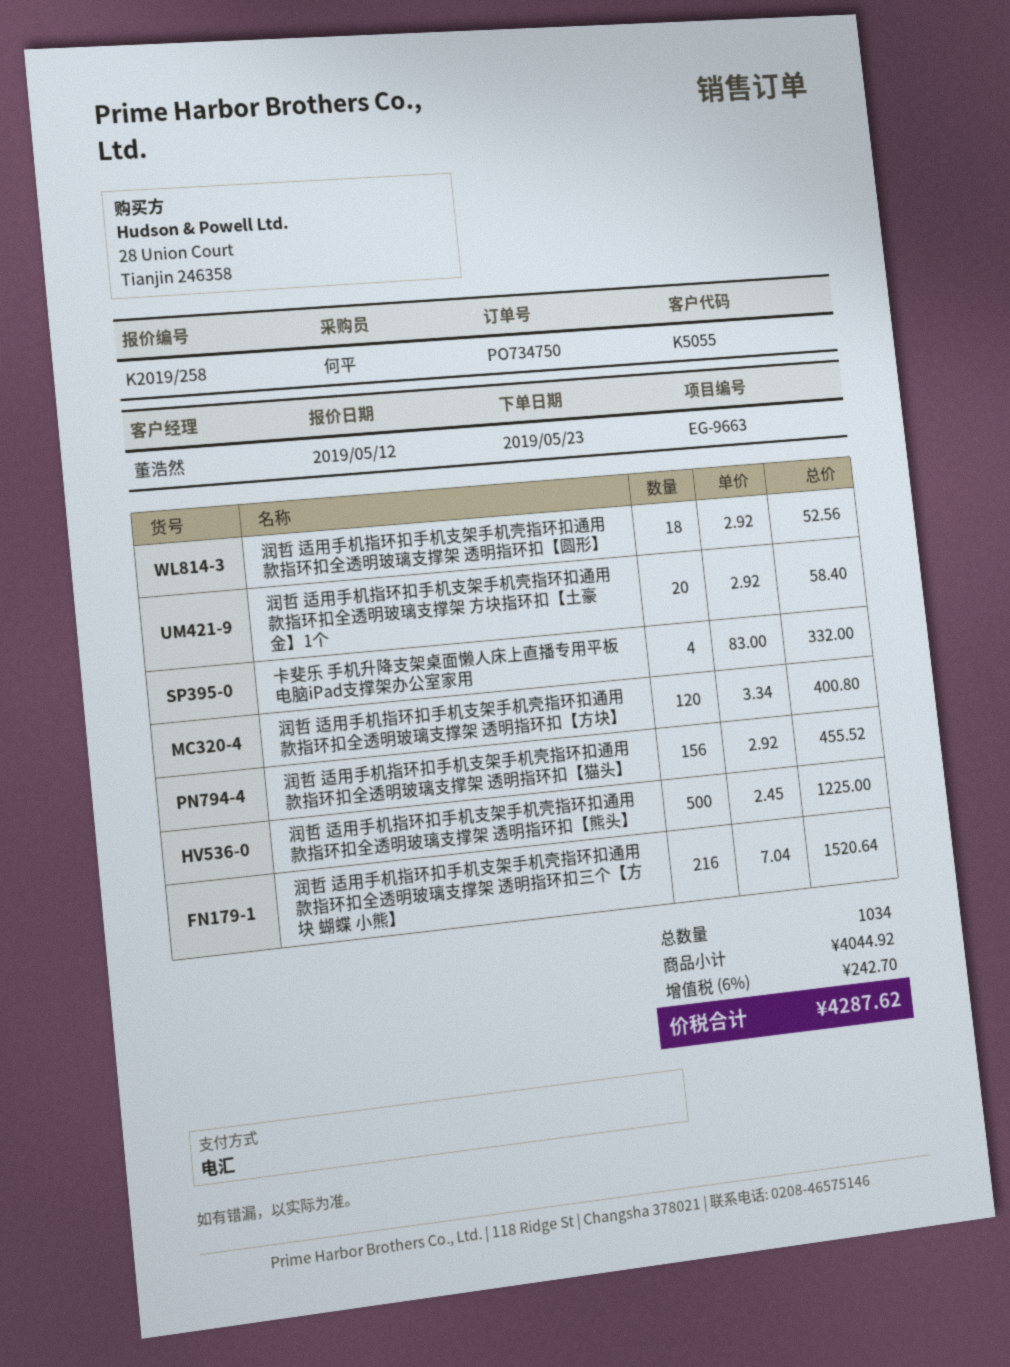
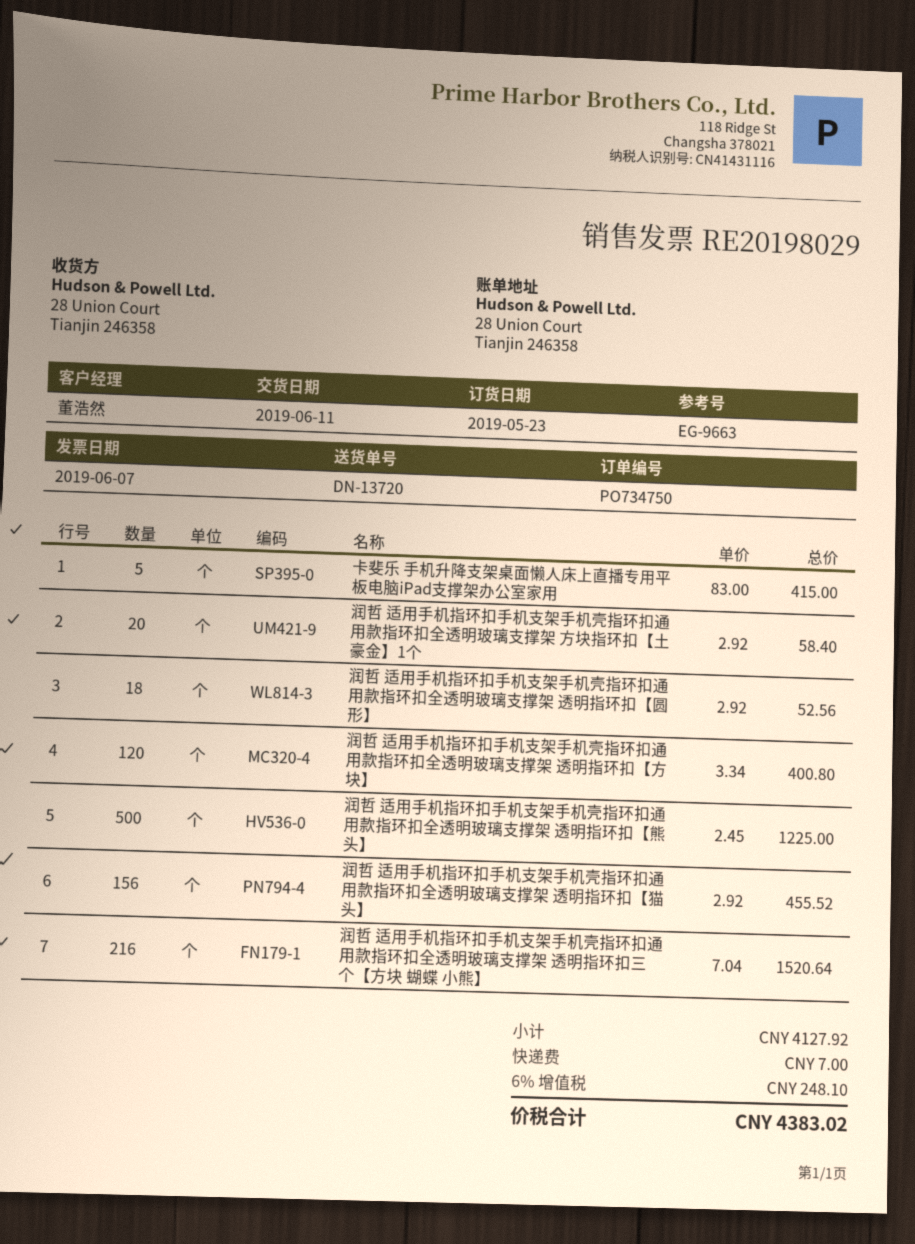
卡斐乐 手机升降支架桌面懒人床上直播专用平板电脑iPad支撑架办公室家用: 4 x 83.00 = 332.00 -> 5 x 83.00 = 415.00
subtotal: 4044.92 -> 4127.92
shipping: none -> 7.00
tax: 6% = 242.70 -> 6% = 248.10
total: 4287.62 -> 4383.02

